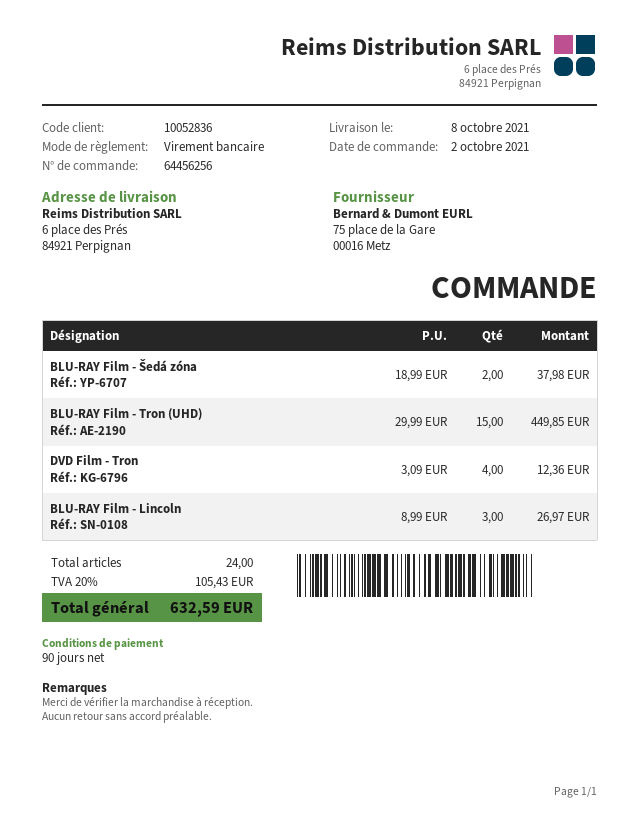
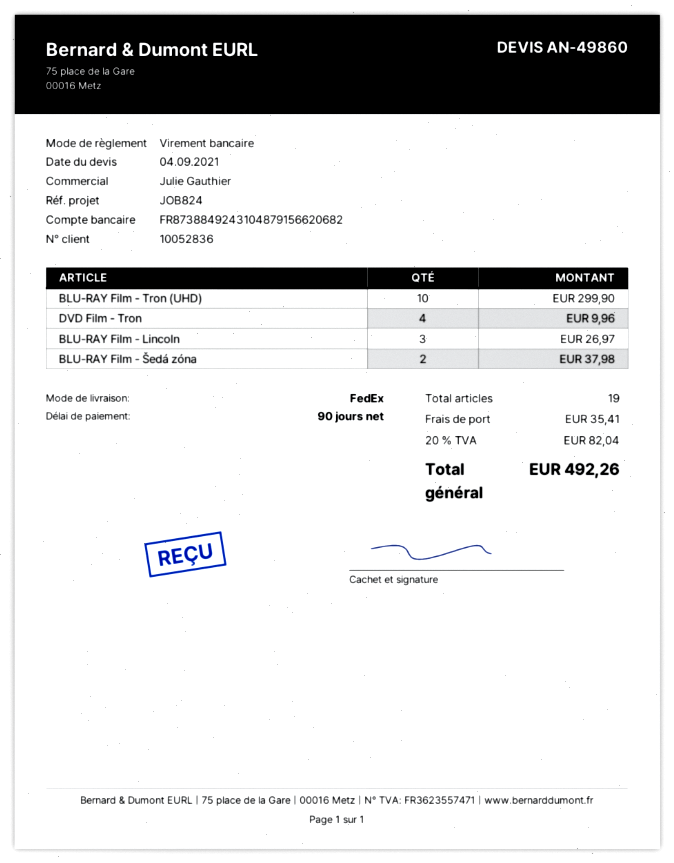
BLU-RAY Film - Tron (UHD): 15 for 449.85 -> 10 for 299.90
DVD Film - Tron: 4 for 12.36 -> 4 for 9.96
total quantity: 24 -> 19
shipping: none -> 35.41
tax: 20% = 105.43 -> 20% = 82.04
total: 632.59 -> 492.26

